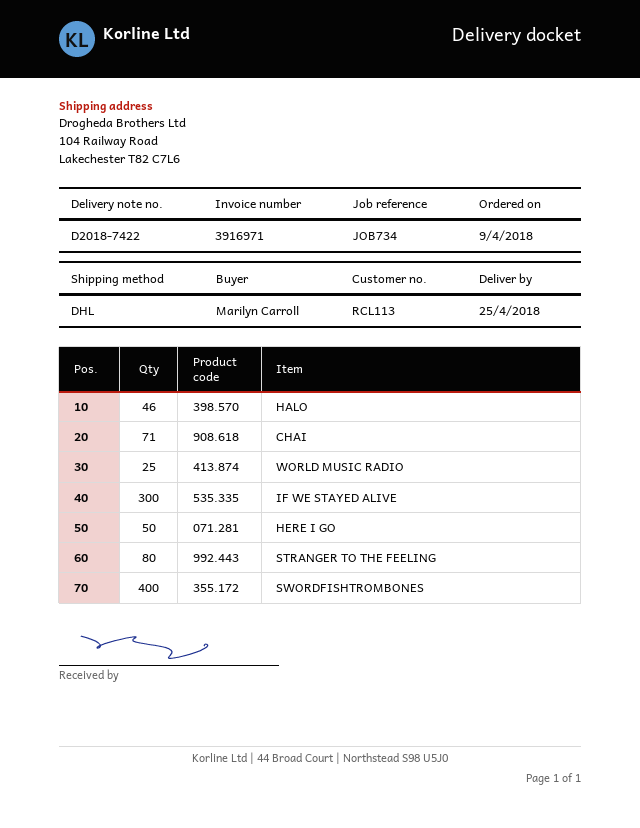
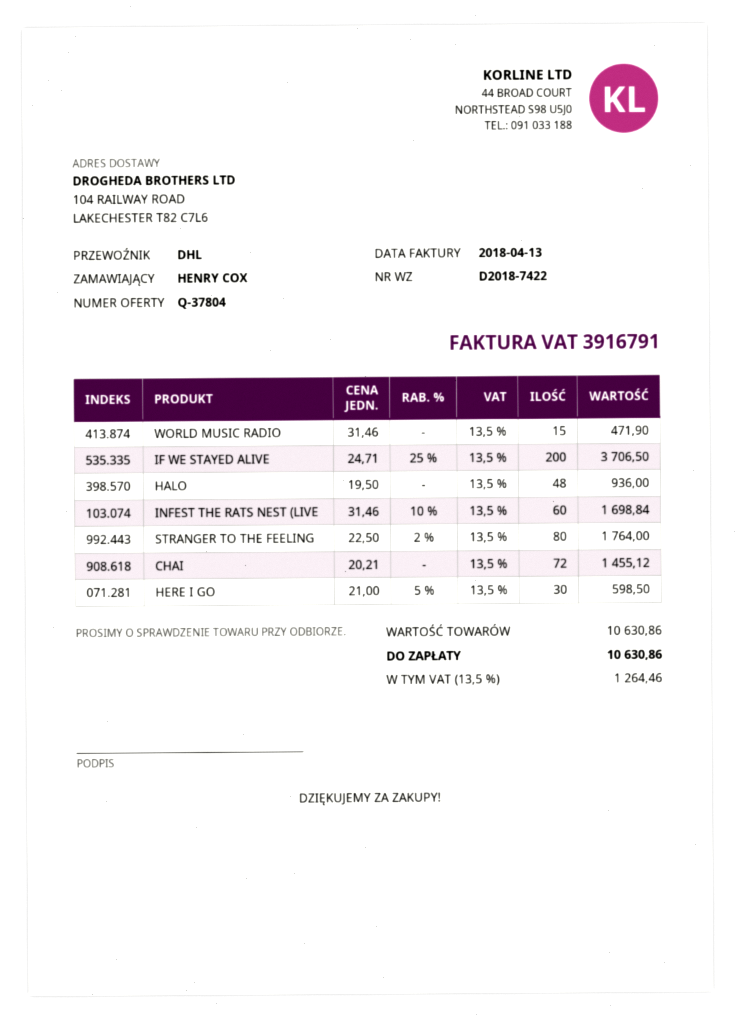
invoice number: 3916971 -> 3916791
ordered by: Marilyn Carroll -> HENRY COX
HALO: 46 -> 48
CHAI: 71 -> 72
WORLD MUSIC RADIO: 25 -> 15
IF WE STAYED ALIVE: 300 -> 200
HERE I GO: 50 -> 30
SWORDFISHTROMBONES: 400 -> none
INFEST THE RATS NEST (LIVE: none -> 60

